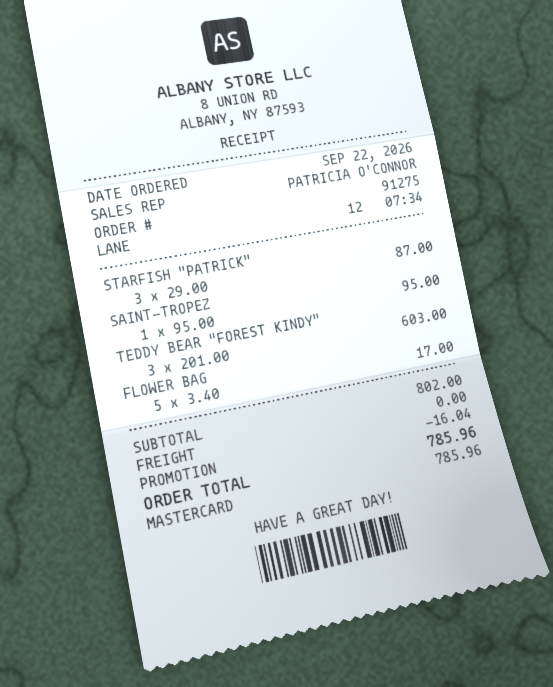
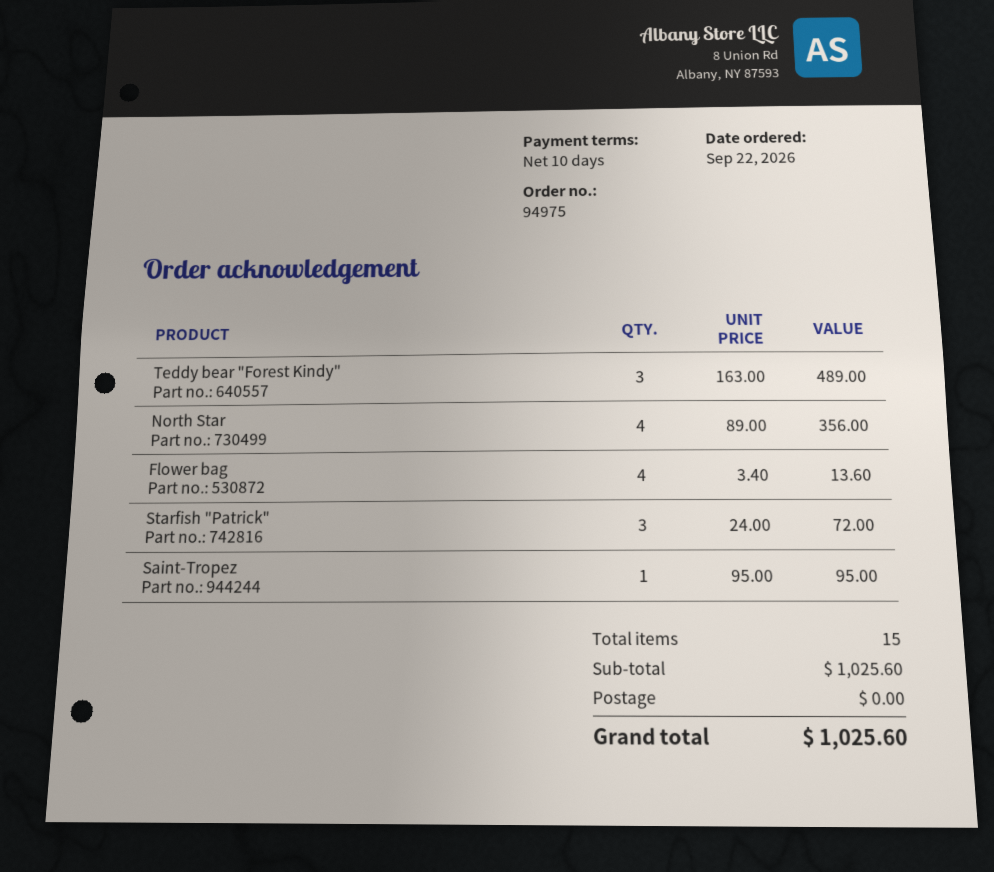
order number: 91275 -> 94975
STARFISH "PATRICK": 3 x 29.00 = 87.00 -> 3 x 24.00 = 72.00
TEDDY BEAR "FOREST KINDY": 3 x 201.00 = 603.00 -> 3 x 163.00 = 489.00
FLOWER BAG: 5 x 3.40 = 17.00 -> 4 x 3.40 = 13.60
North Star: none -> 4 x 89.00 = 356.00
subtotal: 802.00 -> 1025.60
discount: 16.04 -> none
total: 785.96 -> 1025.60

